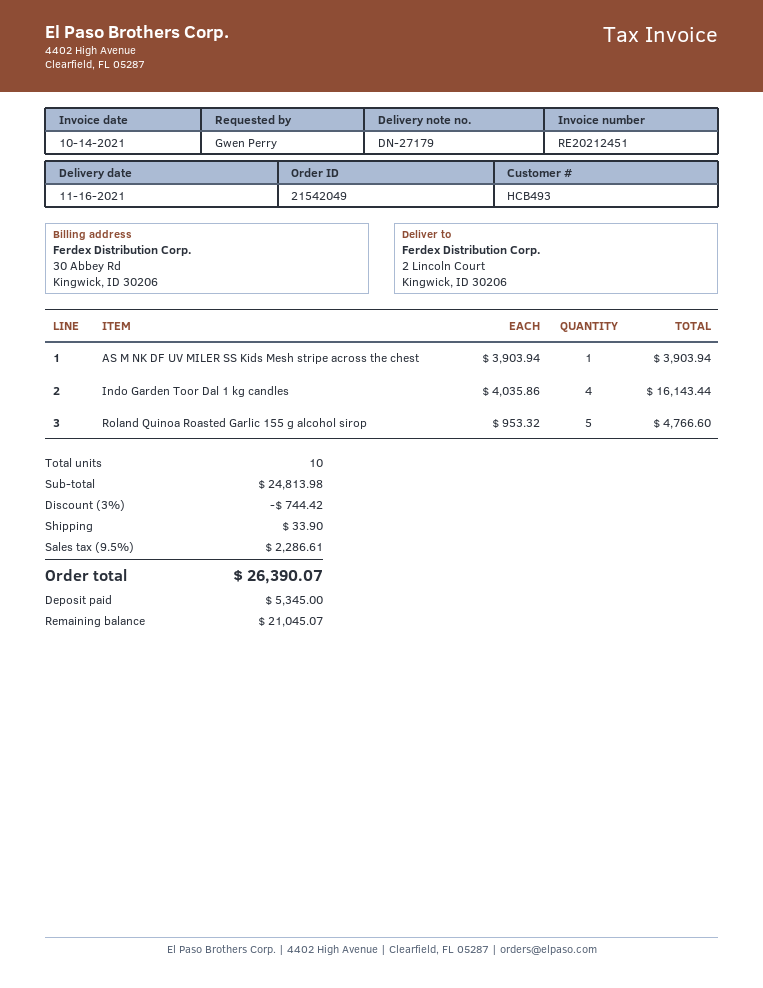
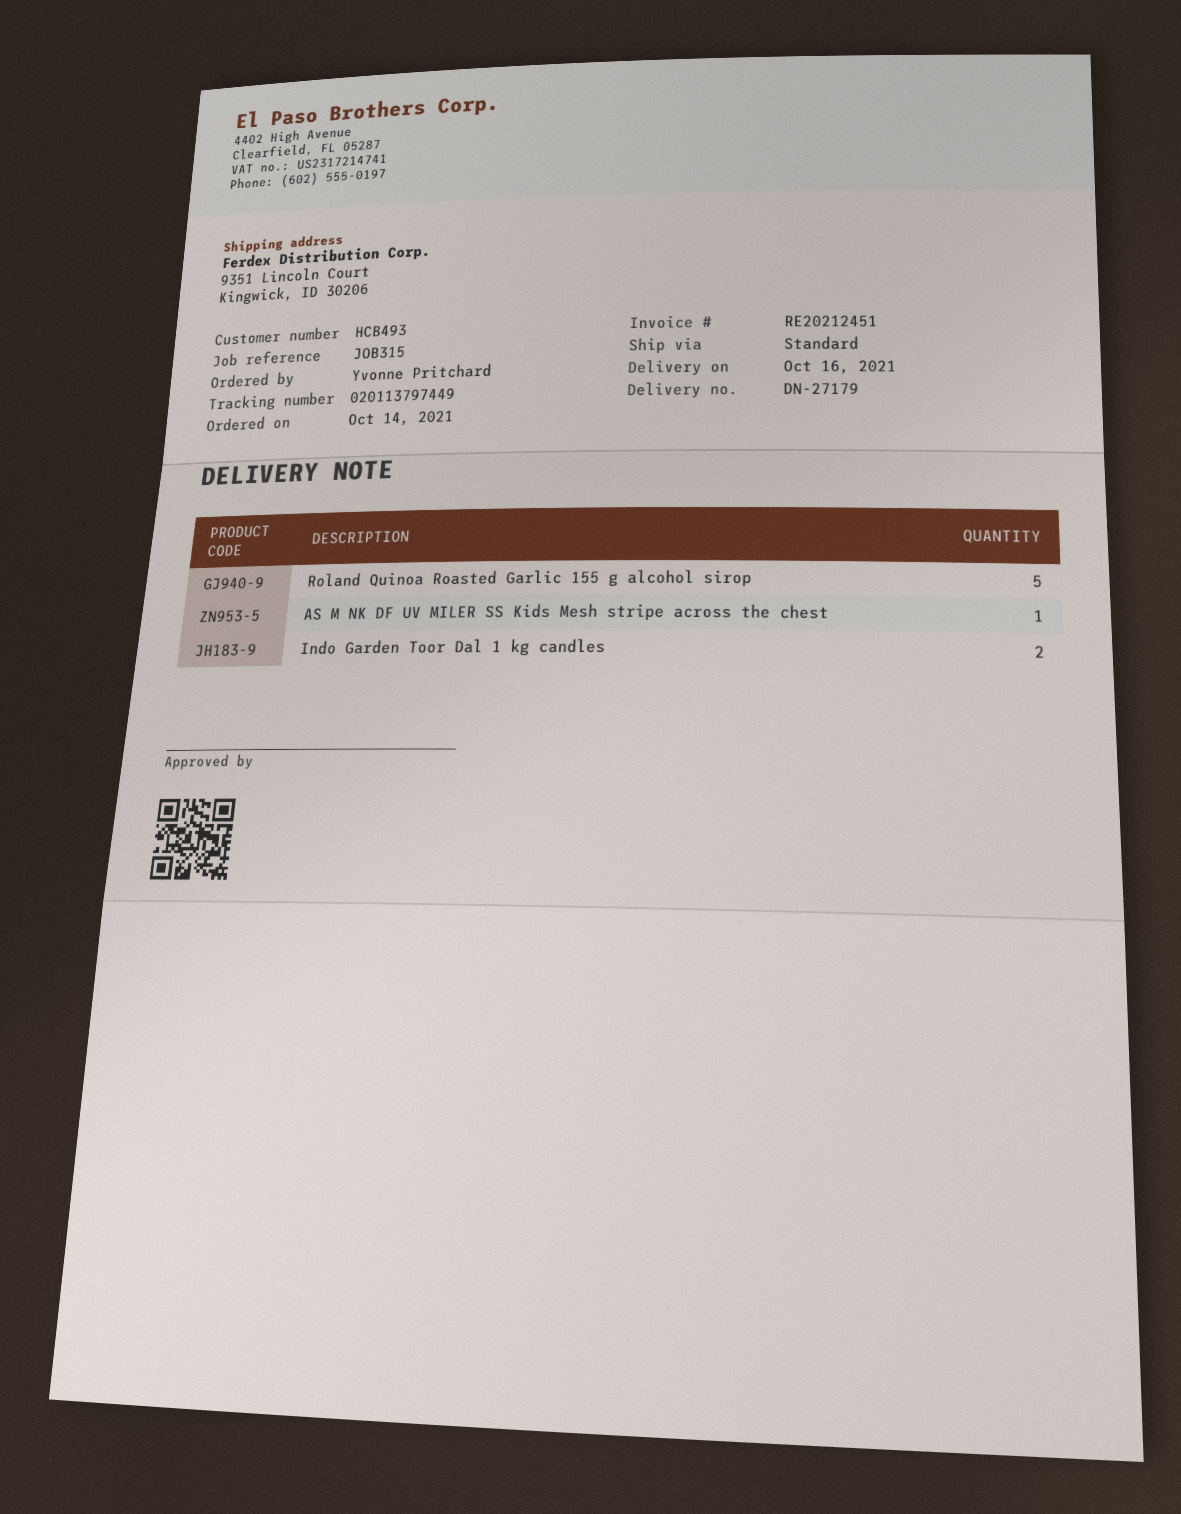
delivery date: 2021-11-16 -> 2021-10-16
ordered by: Gwen Perry -> Yvonne Pritchard
ship to: 2 Lincoln Court, Kingwick, ID 30206 -> 9351 Lincoln Court, Kingwick, ID 30206
Indo Garden Toor Dal 1 kg candles: 4 -> 2

